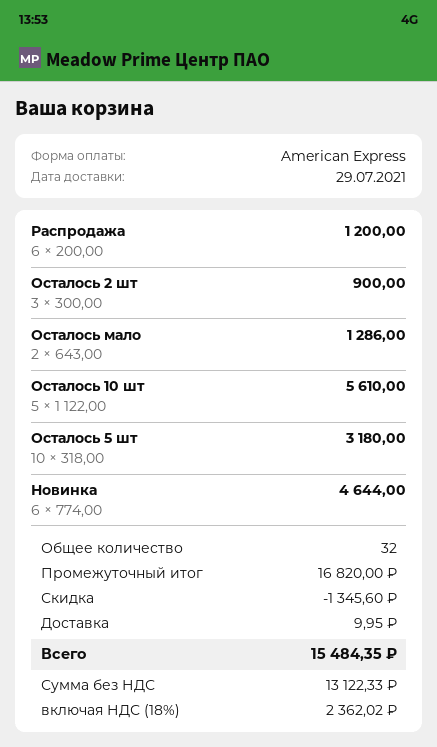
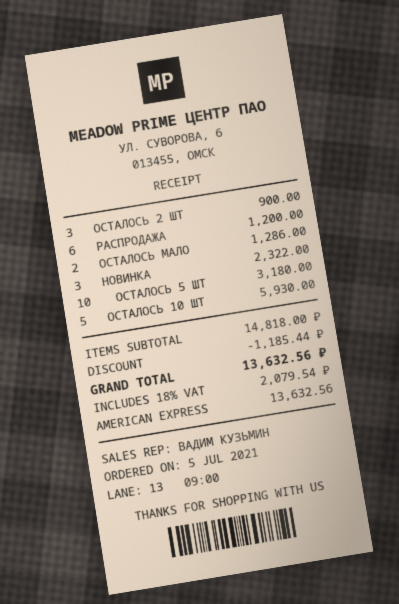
Осталось 10 шт: 5 for 5610.00 -> 5 for 5930.00
Новинка: 6 for 4644.00 -> 3 for 2322.00
subtotal: 16820.00 -> 14818.00
discount: 1345.60 -> 1185.44
shipping: 9.95 -> none
tax: 18% = 2362.02 -> 18% = 2079.54
total: 15484.35 -> 13632.56

